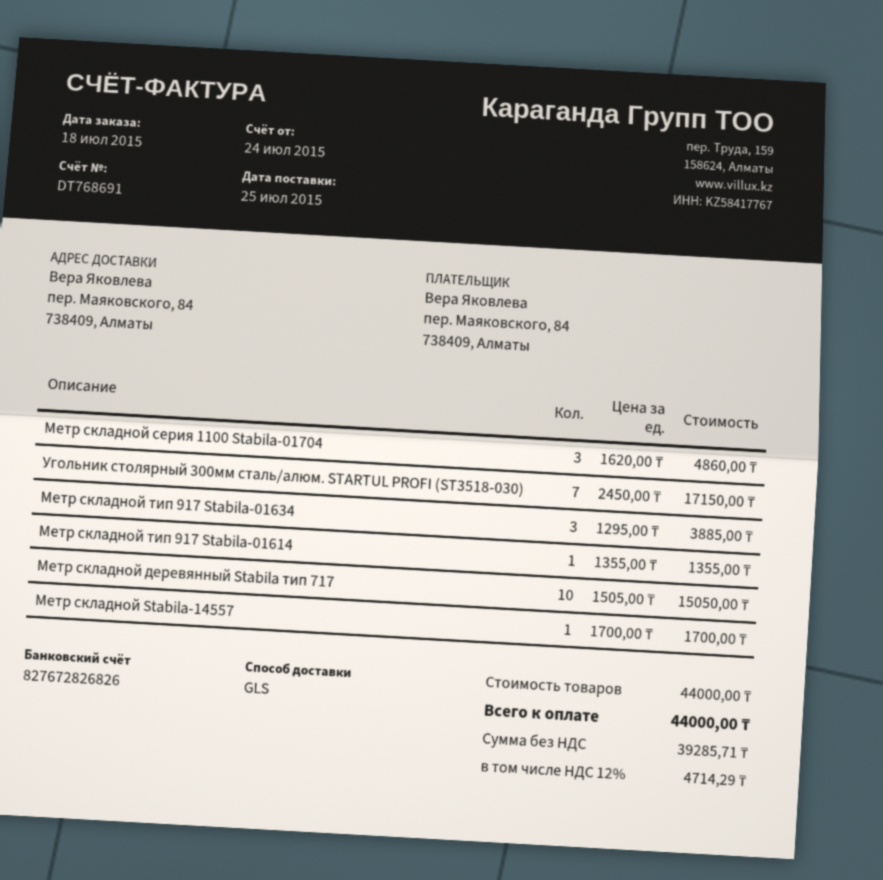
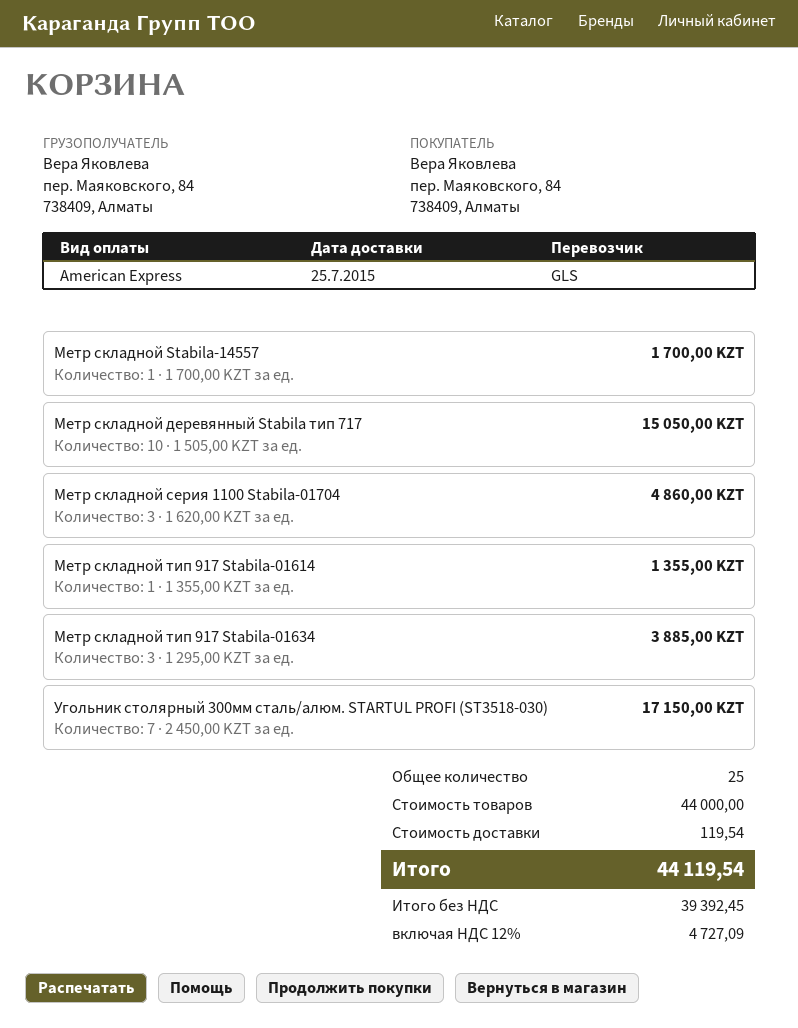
shipping: none -> 119.54
net: 39285.71 -> 39392.45
tax: 12% = 4714.29 -> 12% = 4727.09
total: 44000.00 -> 44119.54

